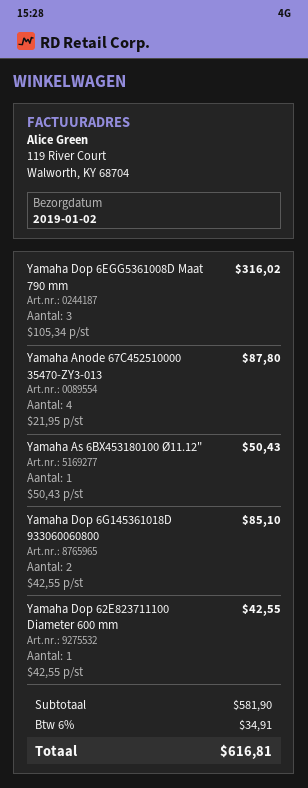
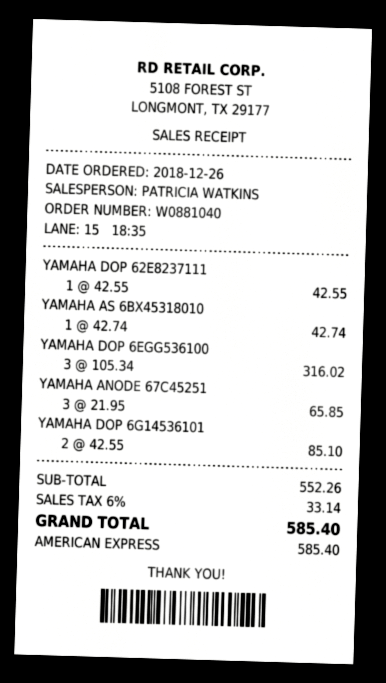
Yamaha Anode 67C452510000 35470-ZY3-013: 4 x 21.95 = 87.80 -> 3 x 21.95 = 65.85
Yamaha As 6BX453180100 Ø11.12": 1 x 50.43 = 50.43 -> 1 x 42.74 = 42.74
subtotal: 581.90 -> 552.26
tax: 6% = 34.91 -> 6% = 33.14
total: 616.81 -> 585.40

